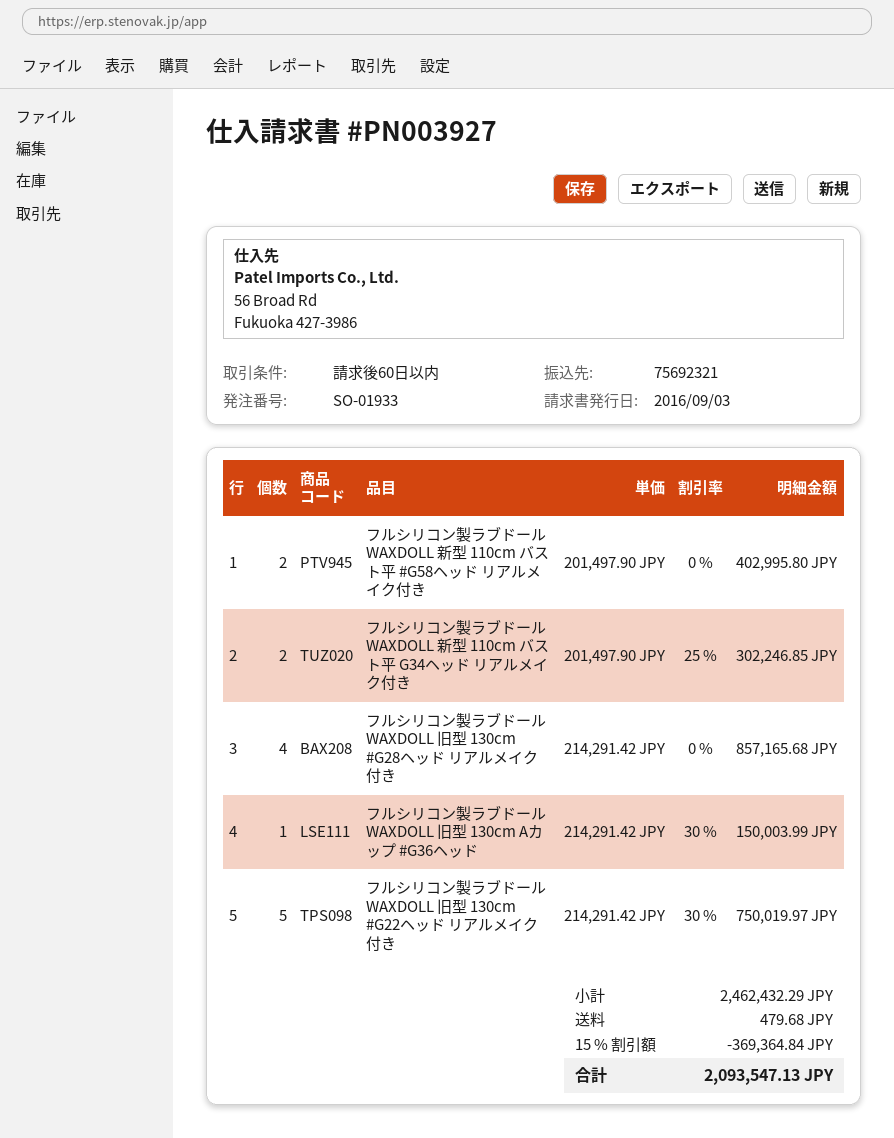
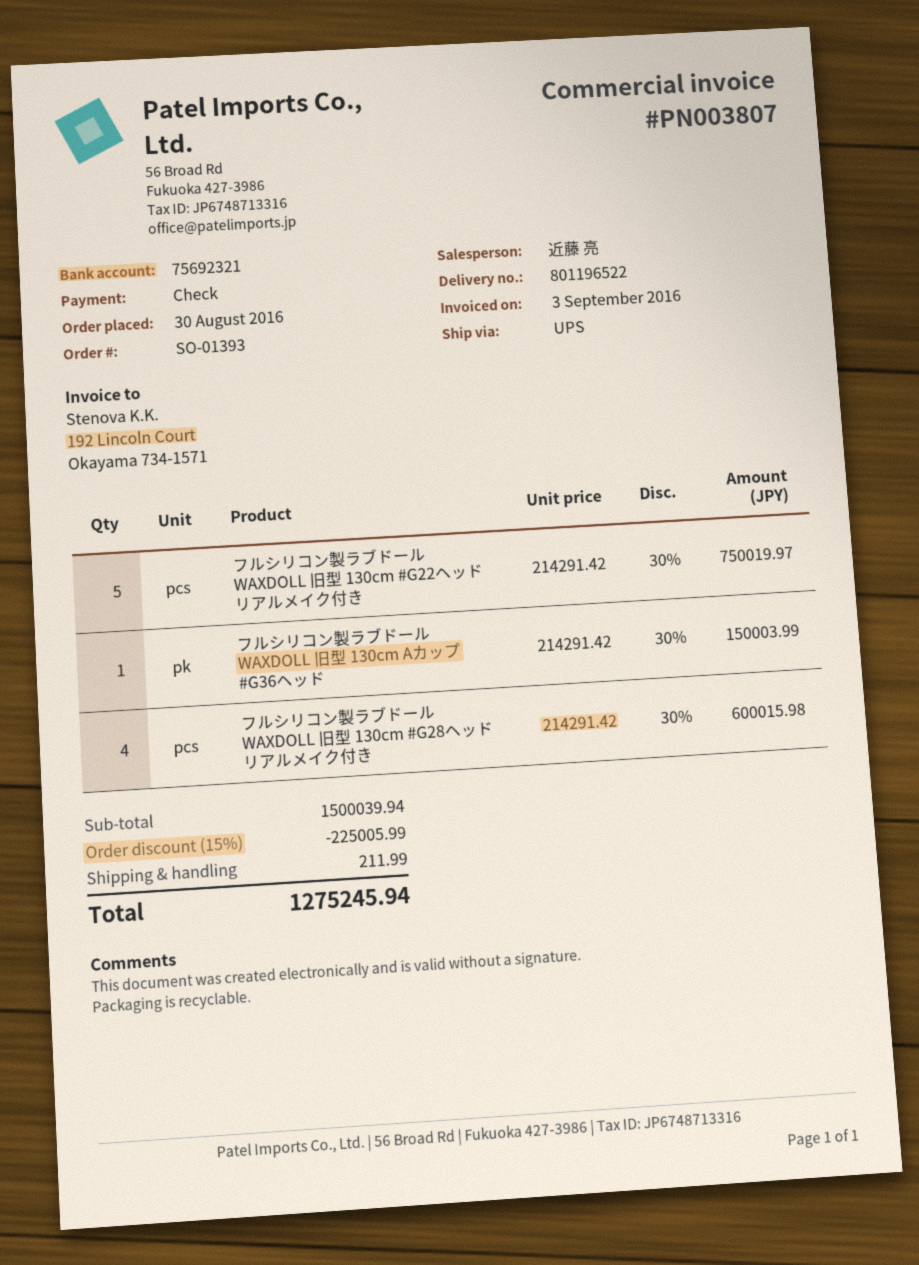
order number: SO-01933 -> SO-01393
invoice number: PN003927 -> PN003807
フルシリコン製ラブドール WAXDOLL 新型 110cm バスト平 #G58ヘッド リアルメイク付き: 2 x 201497.90 = 402995.80 -> none
フルシリコン製ラブドール WAXDOLL 新型 110cm バスト平 G34ヘッド リアルメイク付き: 2 x 201497.90 - 25% = 302246.85 -> none
フルシリコン製ラブドール WAXDOLL 旧型 130cm #G28ヘッド リアルメイク付き: 4 x 214291.42 = 857165.68 -> 4 x 214291.42 - 30% = 600015.98
subtotal: 2462432.29 -> 1500039.94
discount: 15% = 369364.84 -> 15% = 225005.99
shipping: 479.68 -> 211.99
total: 2093547.13 -> 1275245.94

